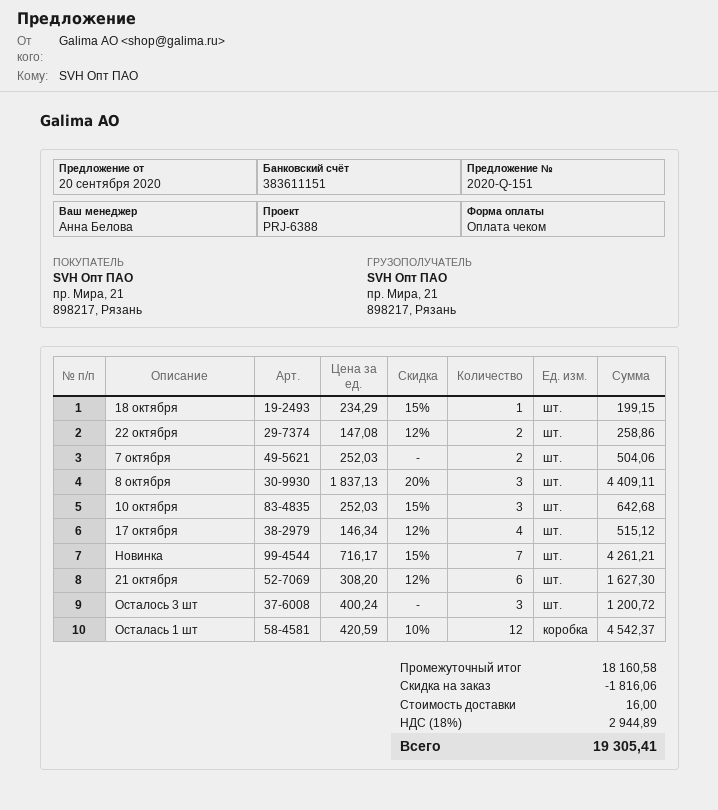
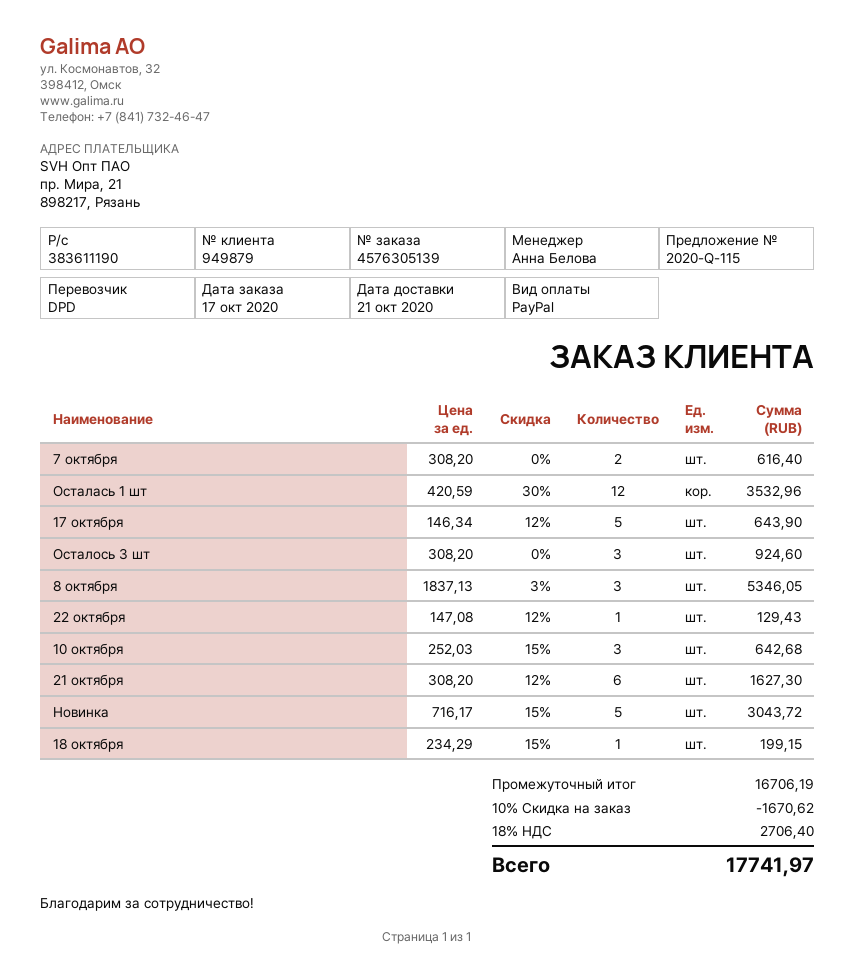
quote number: 2020-Q-151 -> 2020-Q-115
payment method: cheque -> PayPal
bank account: 383611151 -> 383611190
22 октября: 2 x 147.08 - 12% = 258.86 -> 1 x 147.08 - 12% = 129.43
7 октября: 2 x 252.03 = 504.06 -> 2 x 308.20 = 616.40
8 октября: 3 x 1837.13 - 20% = 4409.11 -> 3 x 1837.13 - 3% = 5346.05
17 октября: 4 x 146.34 - 12% = 515.12 -> 5 x 146.34 - 12% = 643.90
Новинка: 7 x 716.17 - 15% = 4261.21 -> 5 x 716.17 - 15% = 3043.72
Осталось 3 шт: 3 x 400.24 = 1200.72 -> 3 x 308.20 = 924.60
Осталась 1 шт: 12 x 420.59 - 10% = 4542.37 -> 12 x 420.59 - 30% = 3532.96
subtotal: 18160.58 -> 16706.19
discount: 1816.06 -> 1670.62
shipping: 16.00 -> none
tax: 18% = 2944.89 -> 18% = 2706.40
total: 19305.41 -> 17741.97

